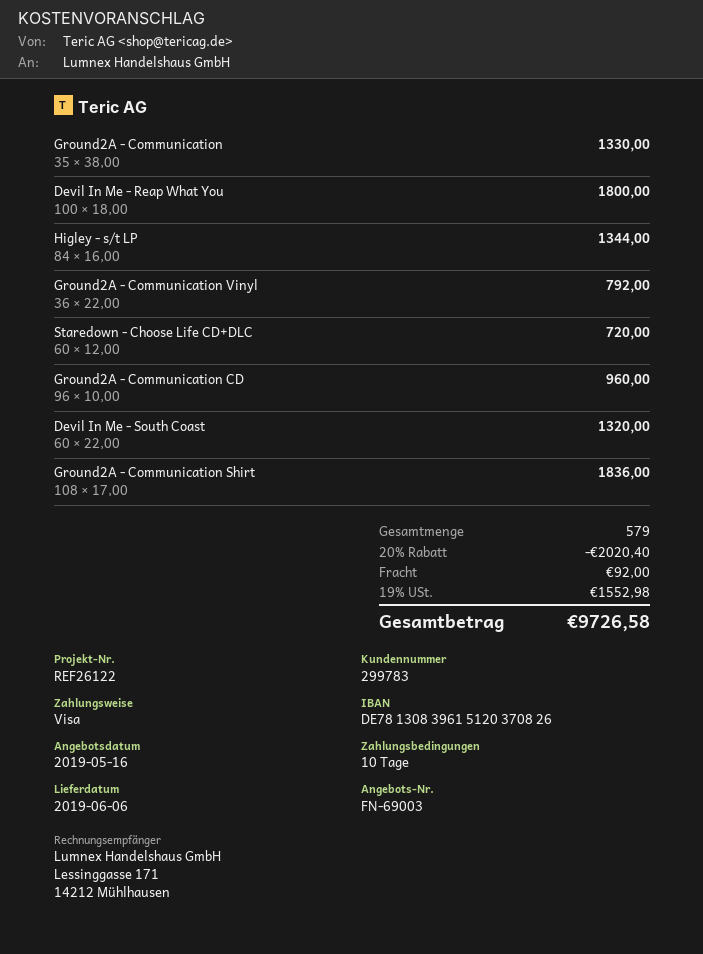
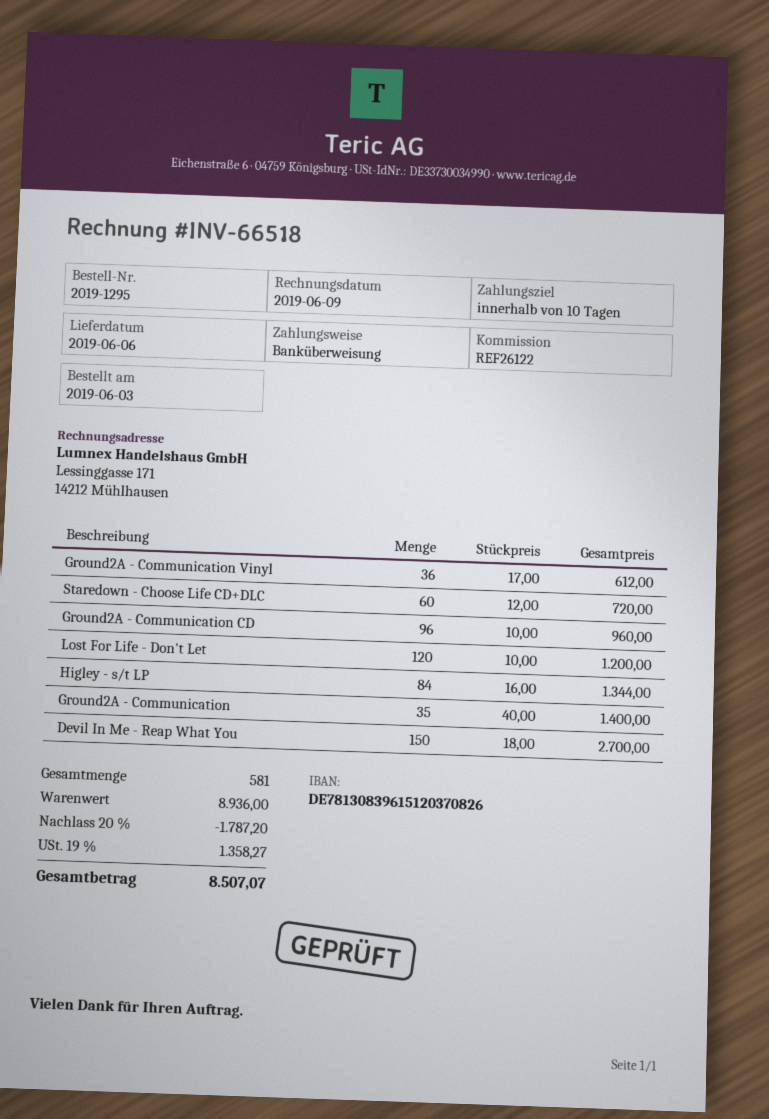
payment method: Visa -> bank transfer
Ground2A - Communication: 35 x 38.00 = 1330.00 -> 35 x 40.00 = 1400.00
Devil In Me - Reap What You: 100 x 18.00 = 1800.00 -> 150 x 18.00 = 2700.00
Ground2A - Communication Vinyl: 36 x 22.00 = 792.00 -> 36 x 17.00 = 612.00
Devil In Me - South Coast: 60 x 22.00 = 1320.00 -> none
Ground2A - Communication Shirt: 108 x 17.00 = 1836.00 -> none
Lost For Life - Don't Let: none -> 120 x 10.00 = 1200.00
total quantity: 579 -> 581
discount: 20% = 2020.40 -> 20% = 1787.20
shipping: 92.00 -> none
tax: 19% = 1552.98 -> 19% = 1358.27
total: 9726.58 -> 8507.07

